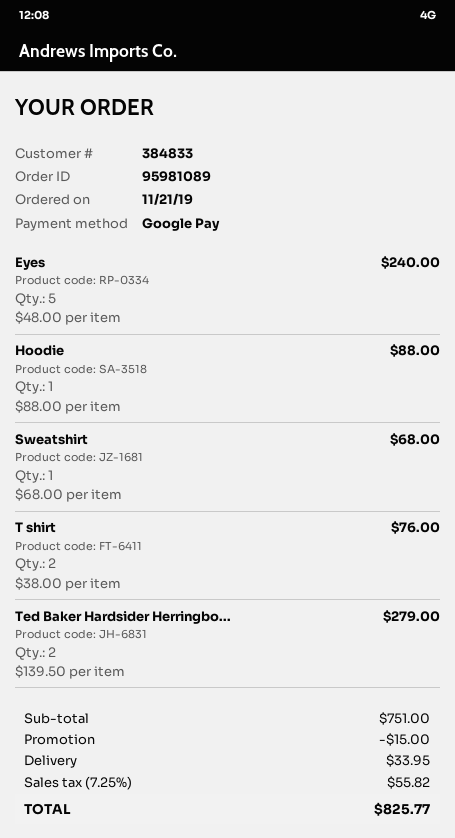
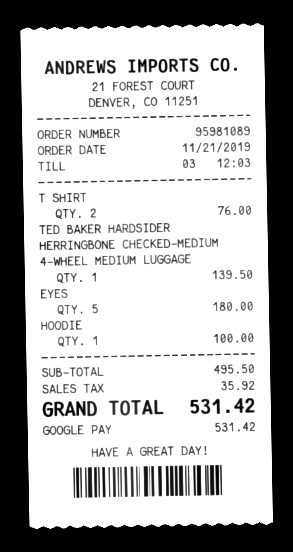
Eyes: 5 for 240.00 -> 5 for 180.00
Hoodie: 1 for 88.00 -> 1 for 100.00
Sweatshirt: 1 for 68.00 -> none
Ted Baker Hardsider Herringbo...: 2 for 279.00 -> 1 for 139.50
subtotal: 751.00 -> 495.50
discount: 15.00 -> none
shipping: 33.95 -> none
tax: 55.82 -> 35.92
total: 825.77 -> 531.42

